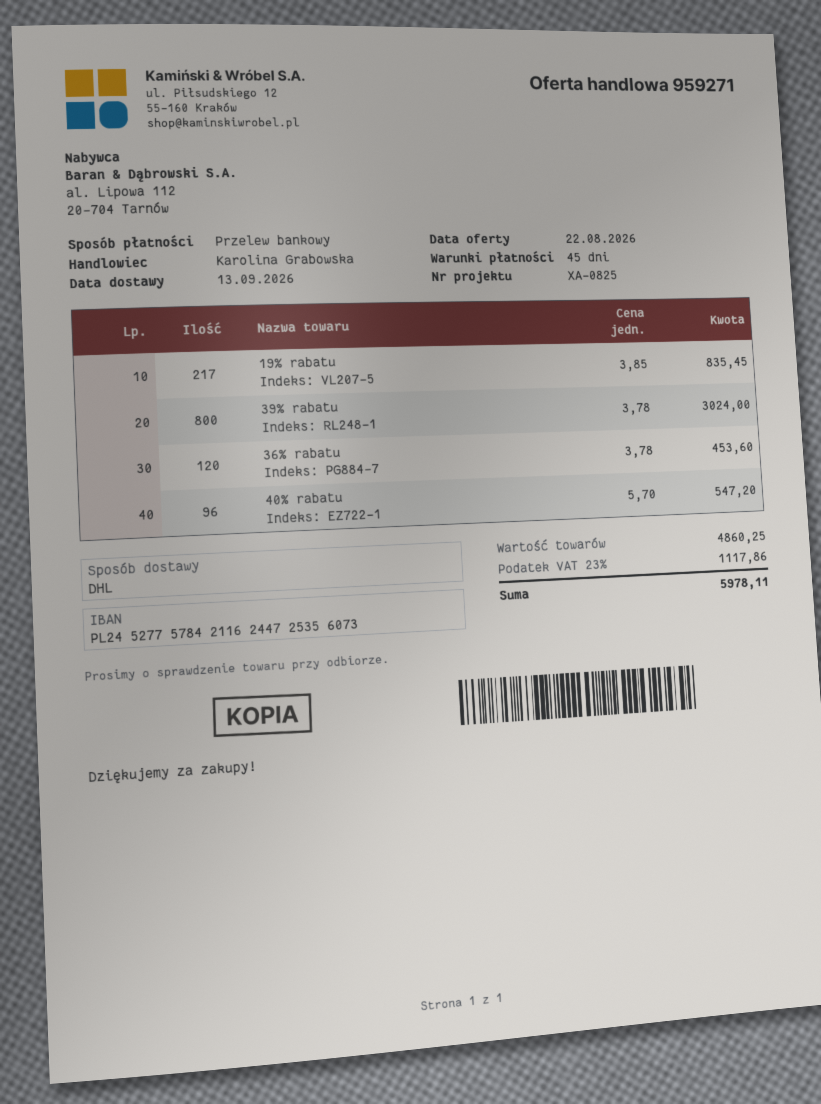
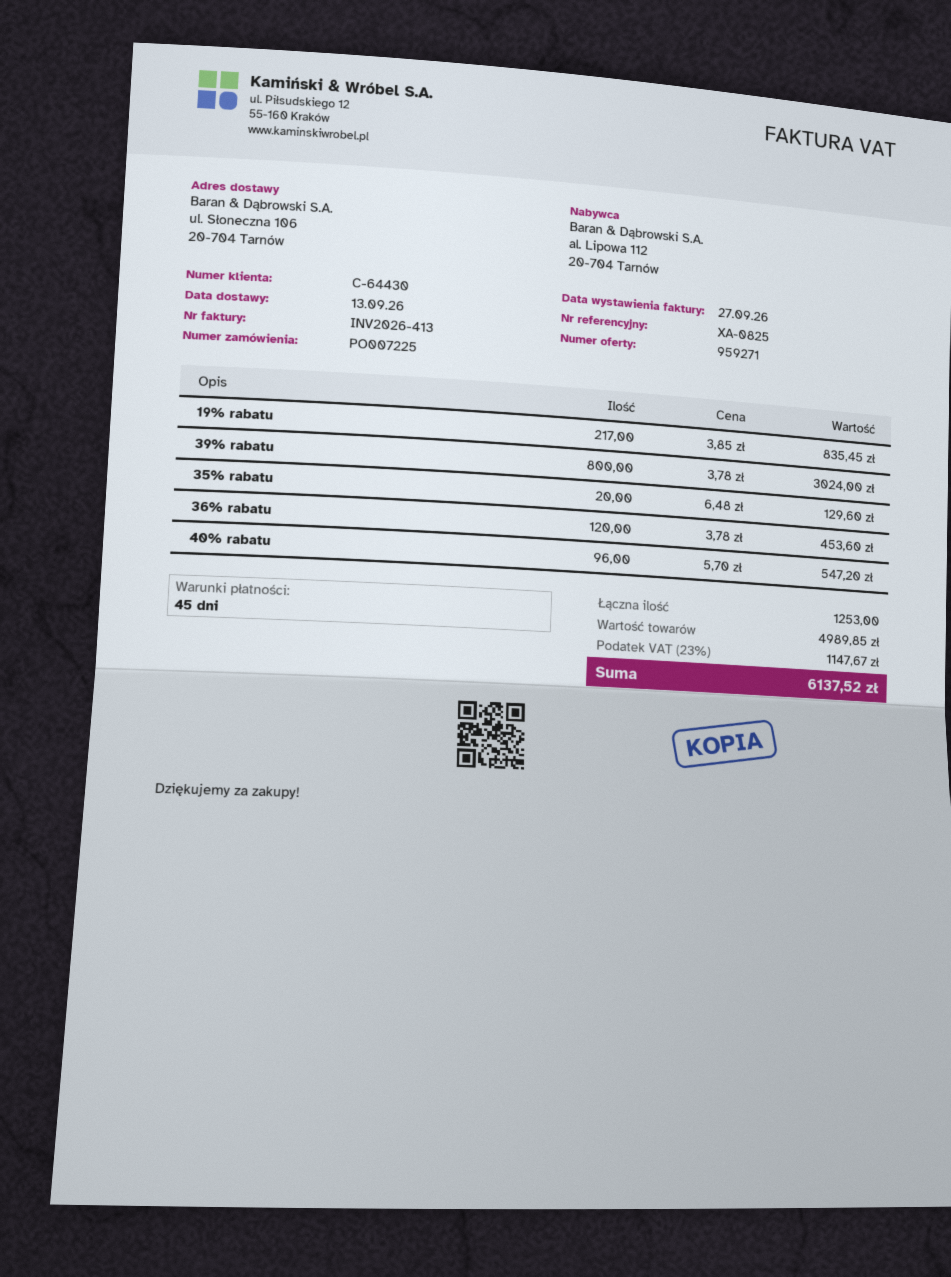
35% rabatu: none -> 20 x 6.48 = 129.60
subtotal: 4860.25 -> 4989.85
tax: 23% = 1117.86 -> 23% = 1147.67
total: 5978.11 -> 6137.52

